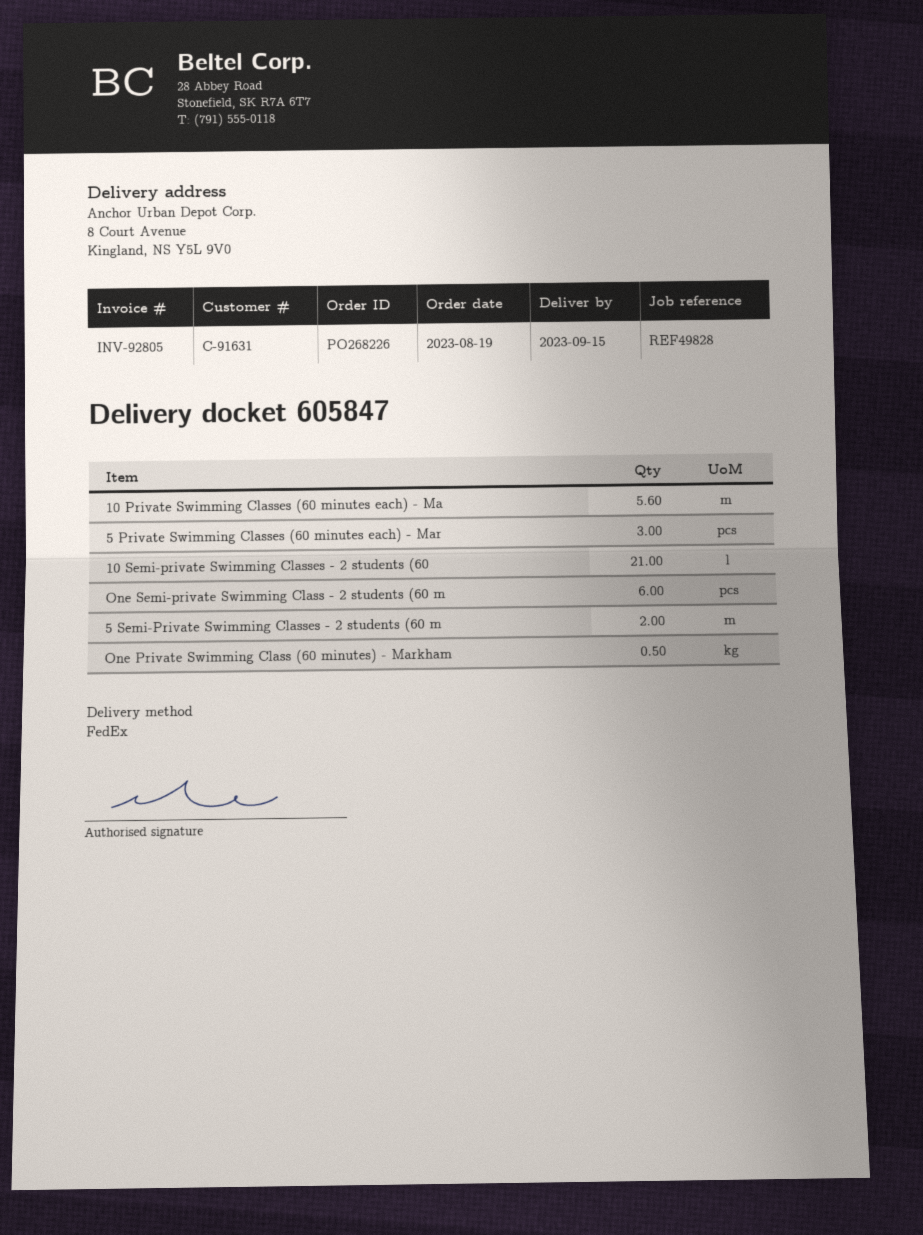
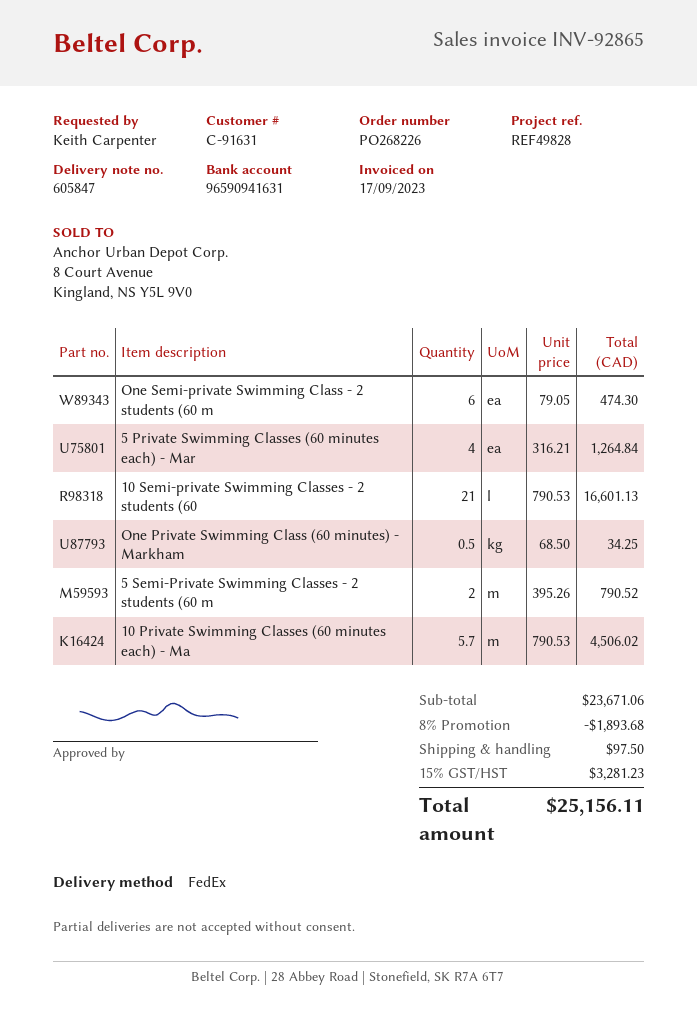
invoice number: INV-92805 -> INV-92865
10 Private Swimming Classes (60 minutes each) - Ma: 5.6 -> 5.7
5 Private Swimming Classes (60 minutes each) - Mar: 3 -> 4

